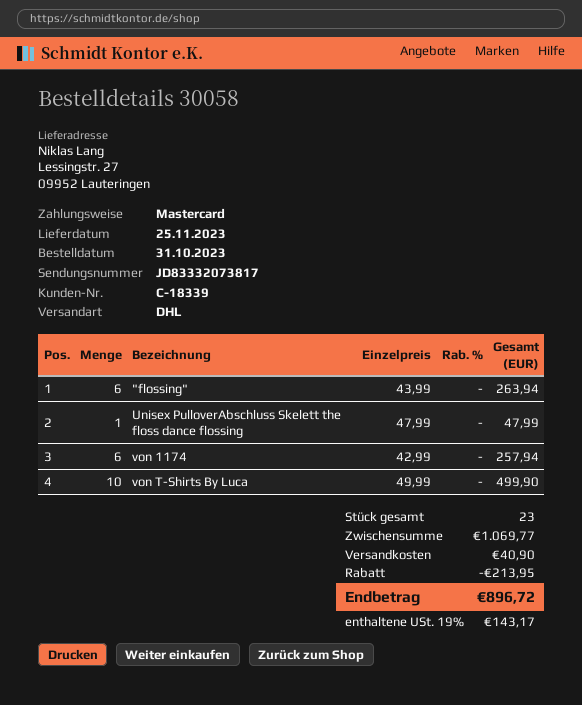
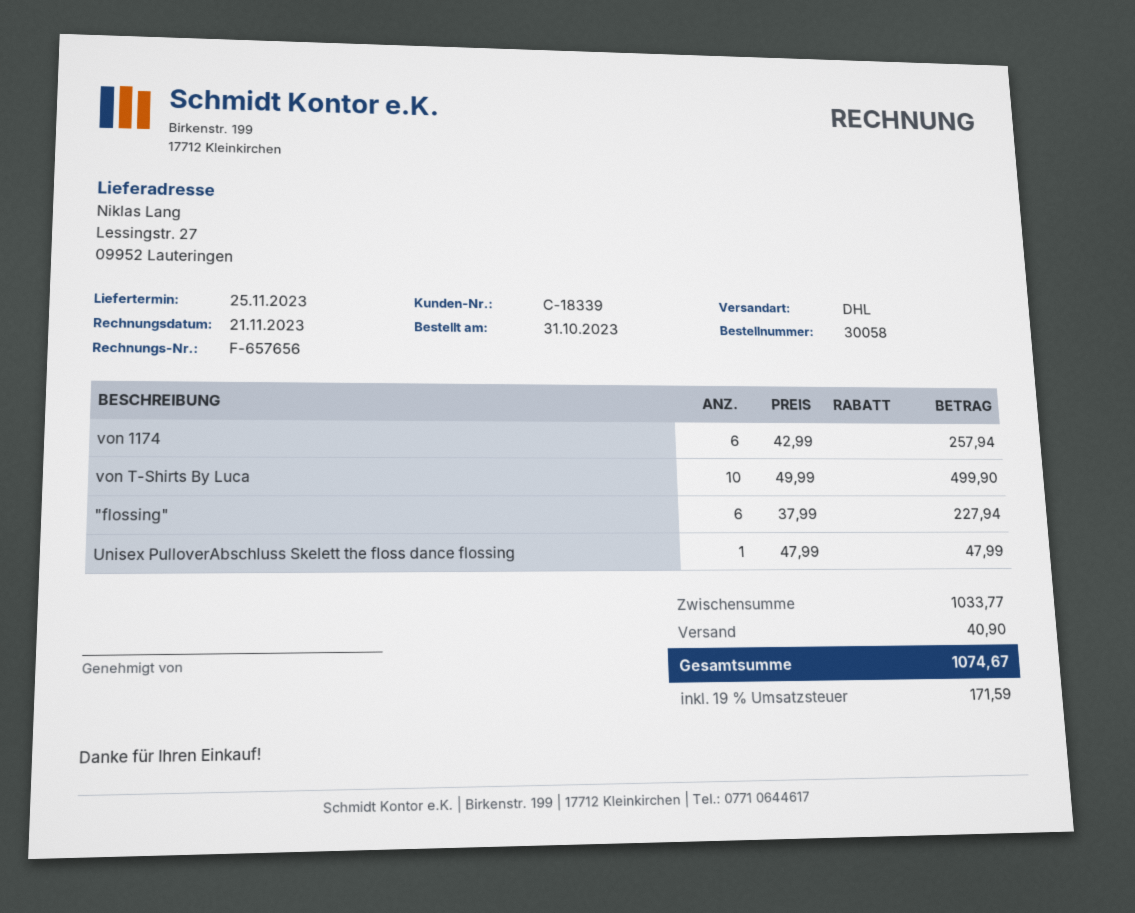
"flossing": 6 x 43.99 = 263.94 -> 6 x 37.99 = 227.94
subtotal: 1069.77 -> 1033.77
discount: 213.95 -> none
tax: 19% = 143.17 -> 19% = 171.59
total: 896.72 -> 1074.67

